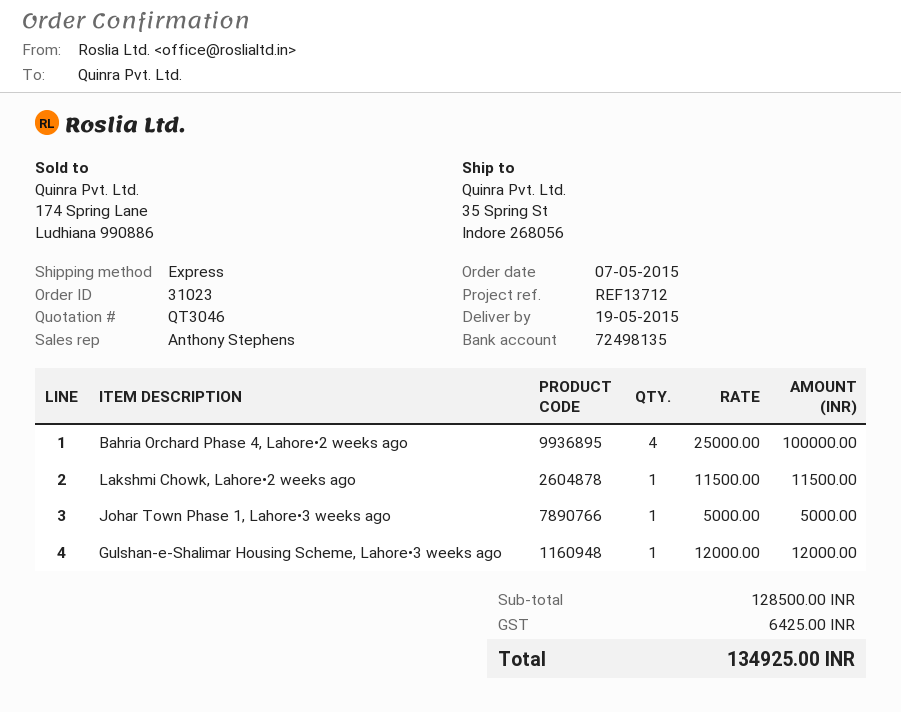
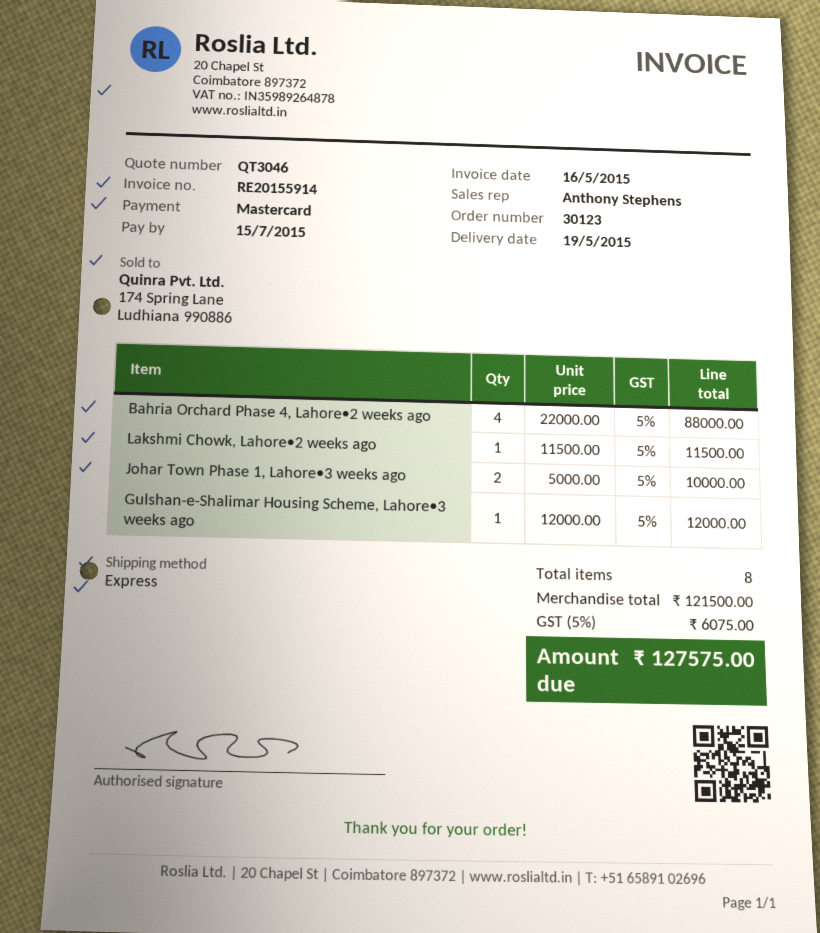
order number: 31023 -> 30123
Bahria Orchard Phase 4, Lahore•2 weeks ago: 4 x 25000.00 = 100000.00 -> 4 x 22000.00 = 88000.00
Johar Town Phase 1, Lahore•3 weeks ago: 1 x 5000.00 = 5000.00 -> 2 x 5000.00 = 10000.00
subtotal: 128500.00 -> 121500.00
tax: 6425.00 -> 6075.00
total: 134925.00 -> 127575.00

